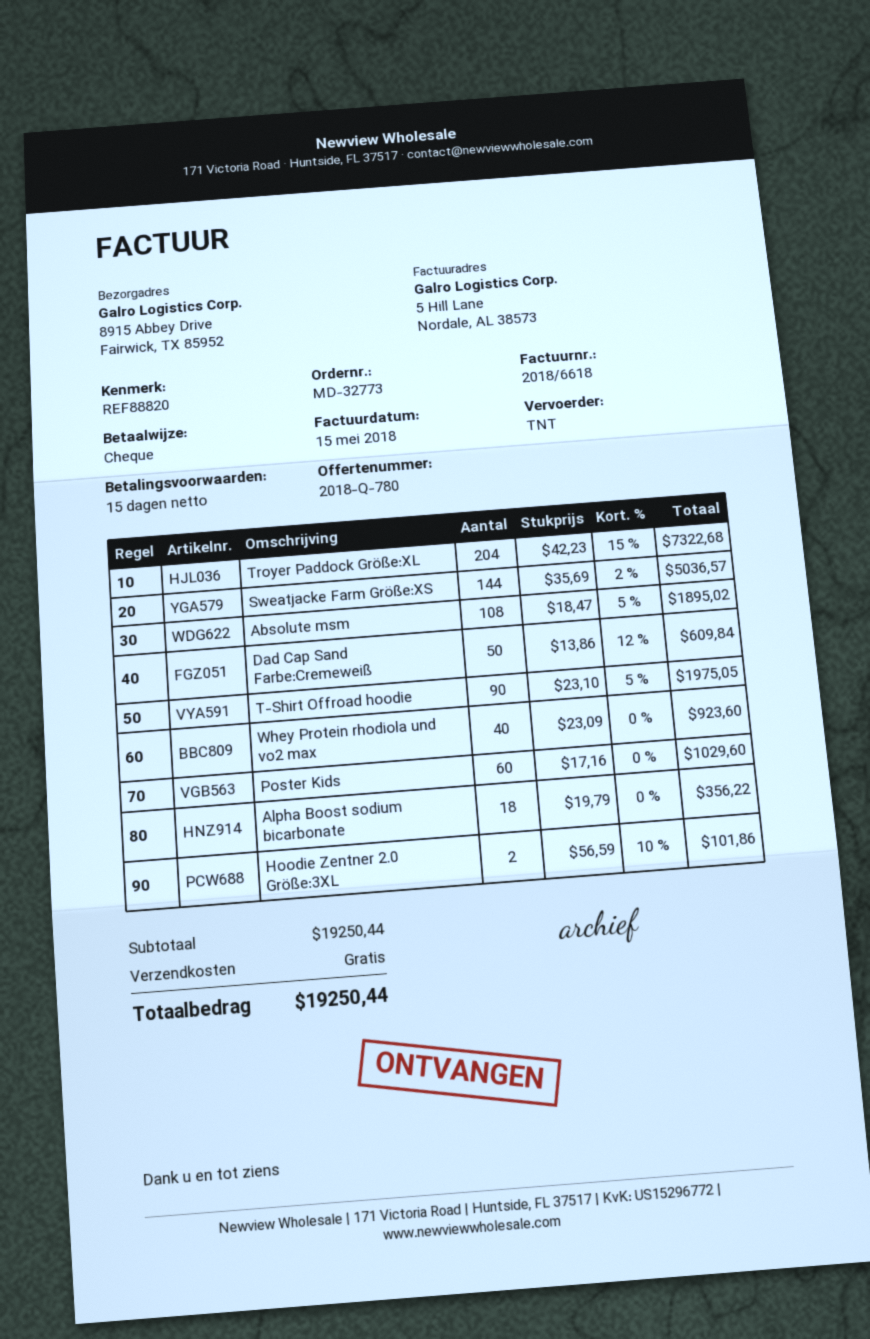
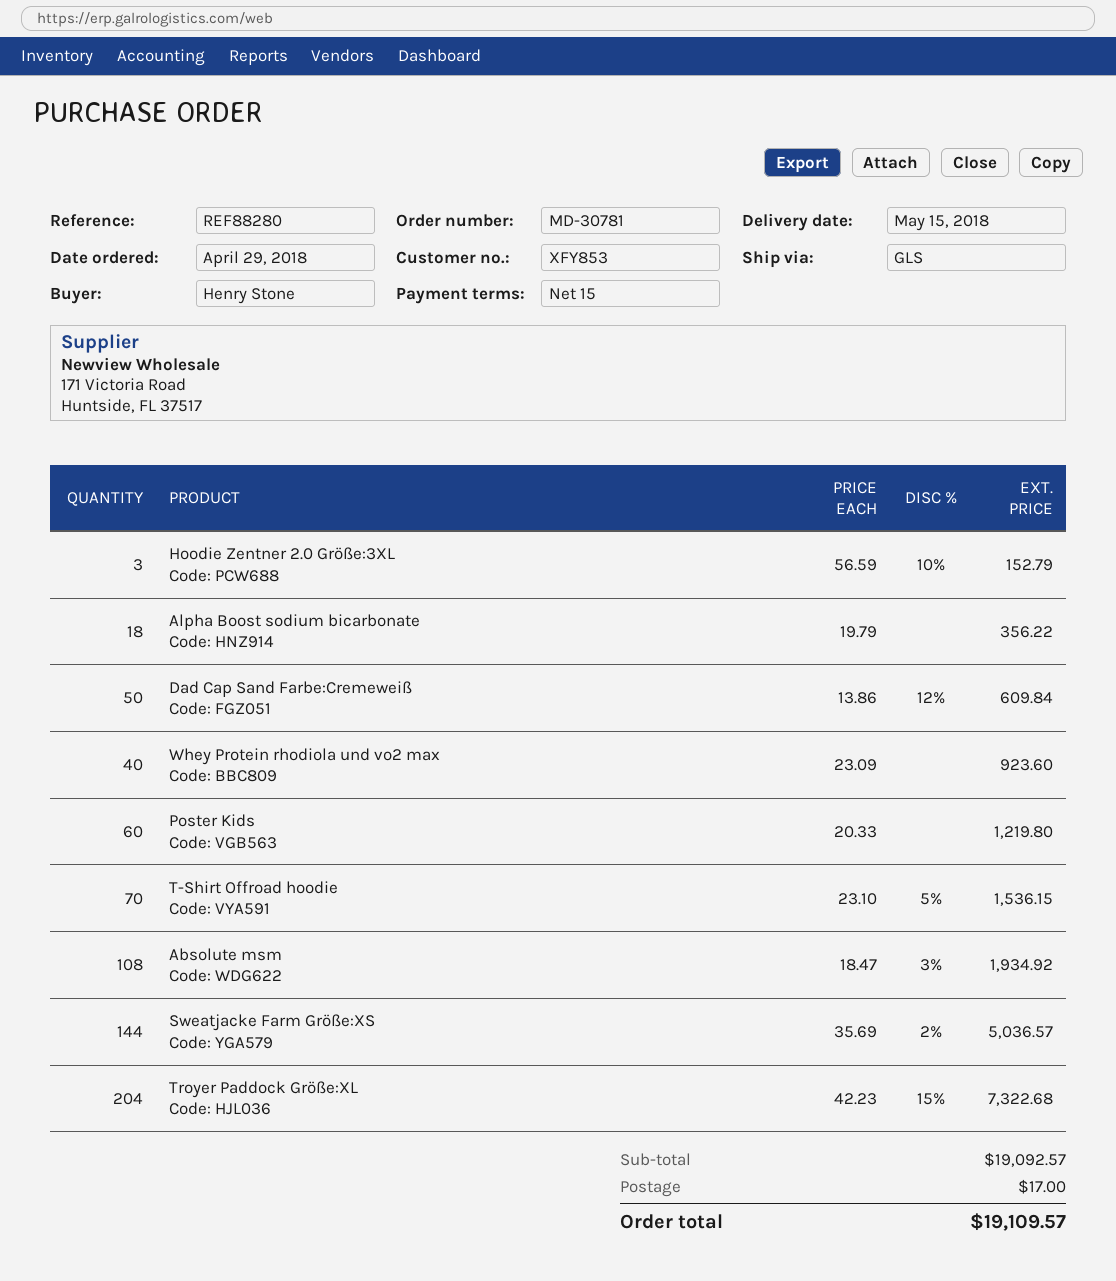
order number: MD-32773 -> MD-30781
reference: REF88820 -> REF88280
shipping method: TNT -> GLS
Absolute msm: 108 x 18.47 - 5% = 1895.02 -> 108 x 18.47 - 3% = 1934.92
T-Shirt Offroad hoodie: 90 x 23.10 - 5% = 1975.05 -> 70 x 23.10 - 5% = 1536.15
Poster Kids: 60 x 17.16 = 1029.60 -> 60 x 20.33 = 1219.80
Hoodie Zentner 2.0 Größe:3XL: 2 x 56.59 - 10% = 101.86 -> 3 x 56.59 - 10% = 152.79
subtotal: 19250.44 -> 19092.57
shipping: 0.00 -> 17.00
total: 19250.44 -> 19109.57

